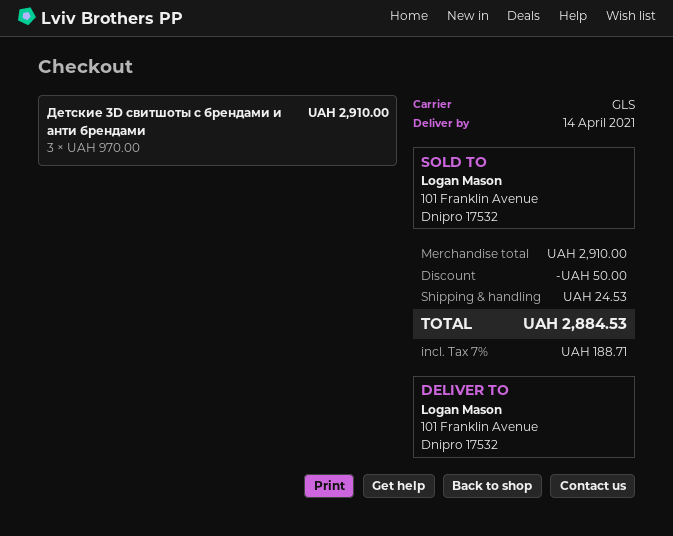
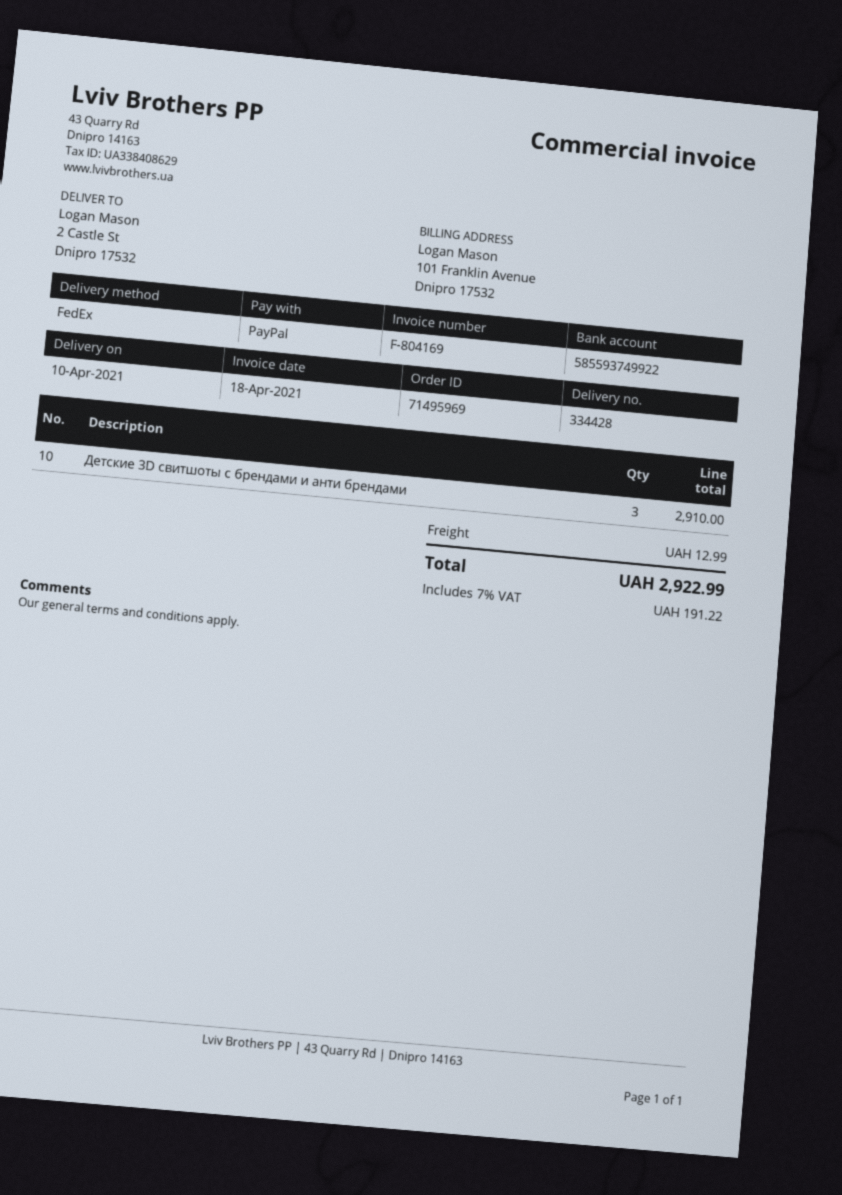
delivery date: 2021-04-14 -> 2021-04-10
shipping method: GLS -> FedEx
ship to: 101 Franklin Avenue, Dnipro 17532 -> 2 Castle St, Dnipro 17532
discount: 50.00 -> none
shipping: 24.53 -> 12.99
tax: 7% = 188.71 -> 7% = 191.22
total: 2884.53 -> 2922.99

